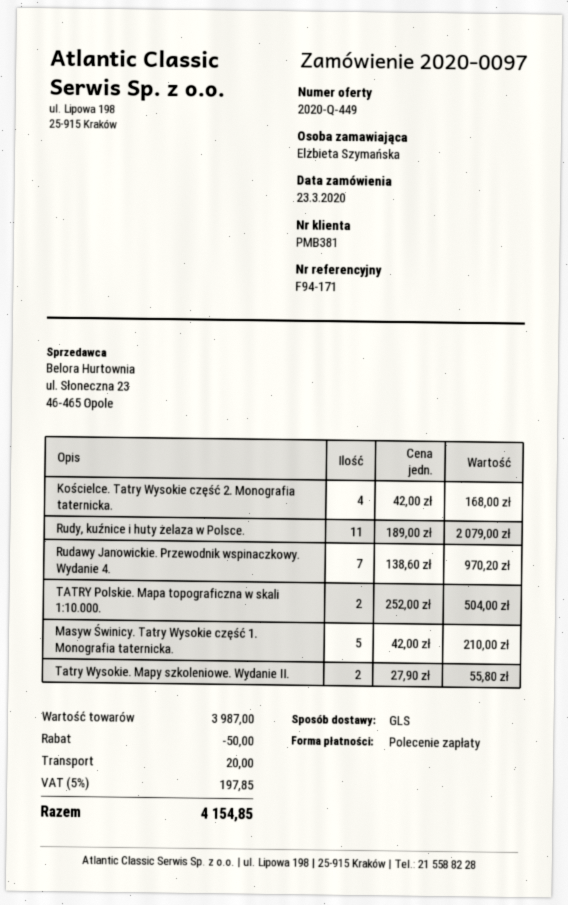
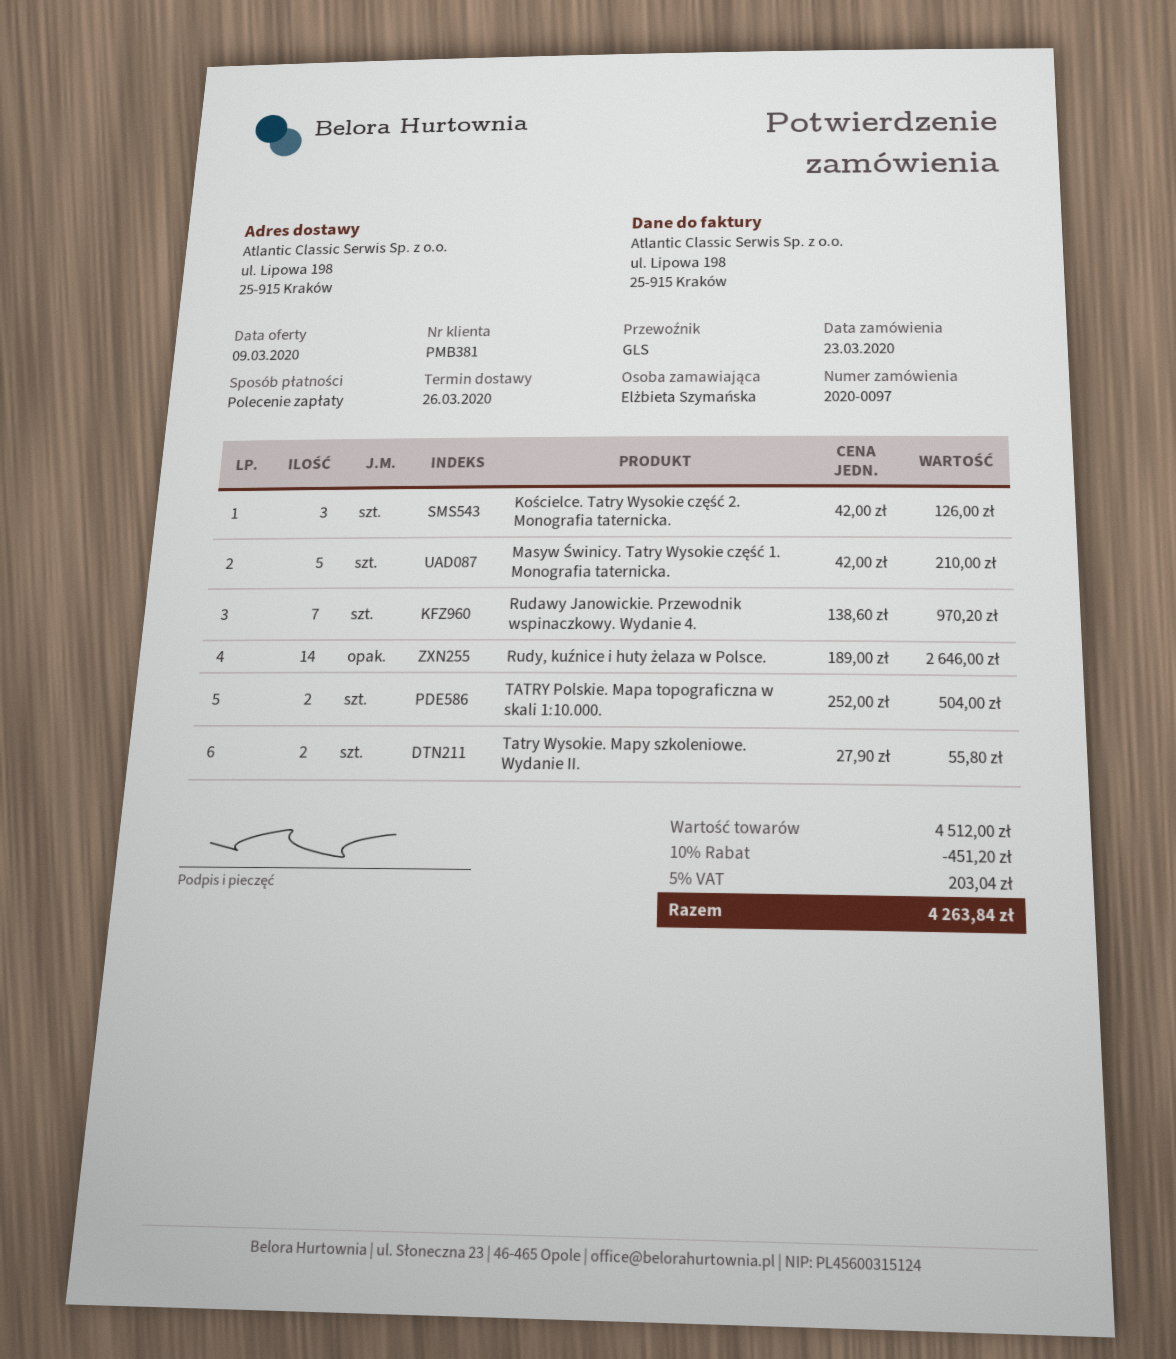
Kościelce. Tatry Wysokie część 2. Monografia taternicka.: 4 x 42.00 = 168.00 -> 3 x 42.00 = 126.00
Rudy, kuźnice i huty żelaza w Polsce.: 11 x 189.00 = 2079.00 -> 14 x 189.00 = 2646.00
subtotal: 3987.00 -> 4512.00
discount: 50.00 -> 451.20
shipping: 20.00 -> none
tax: 5% = 197.85 -> 5% = 203.04
total: 4154.85 -> 4263.84

